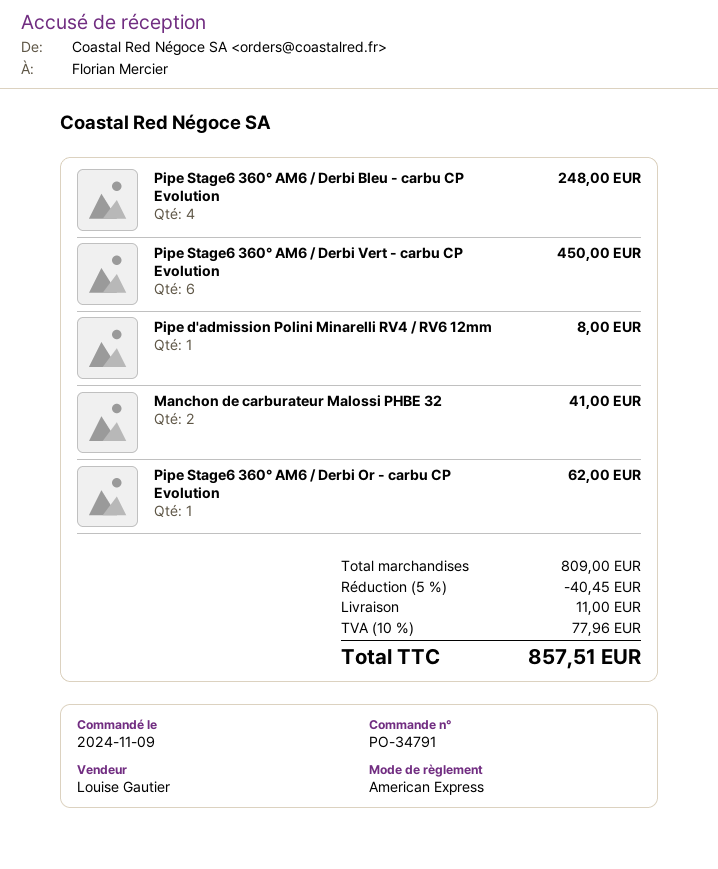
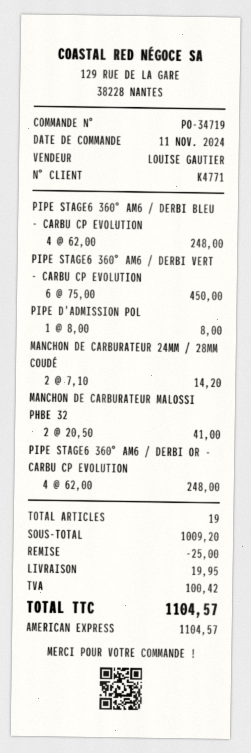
order number: PO-34791 -> PO-34719
order date: 2024-11-09 -> 2024-11-11
Pipe Stage6 360° AM6 / Derbi Or - carbu CP Evolution: 1 for 62.00 -> 4 for 248.00
MANCHON DE CARBURATEUR 24MM / 28MM COUDÉ: none -> 2 for 14.20
subtotal: 809.00 -> 1009.20
discount: 40.45 -> 25.00
shipping: 11.00 -> 19.95
tax: 77.96 -> 100.42
total: 857.51 -> 1104.57

